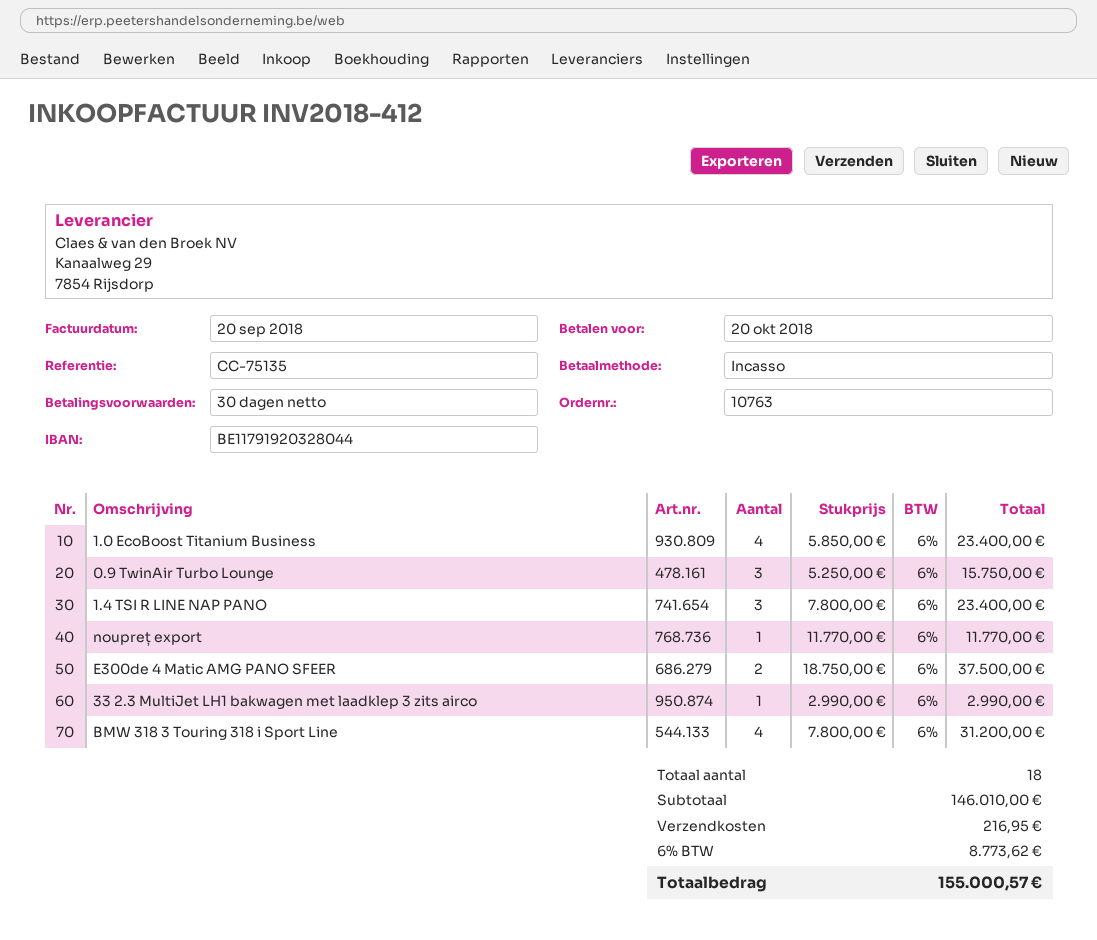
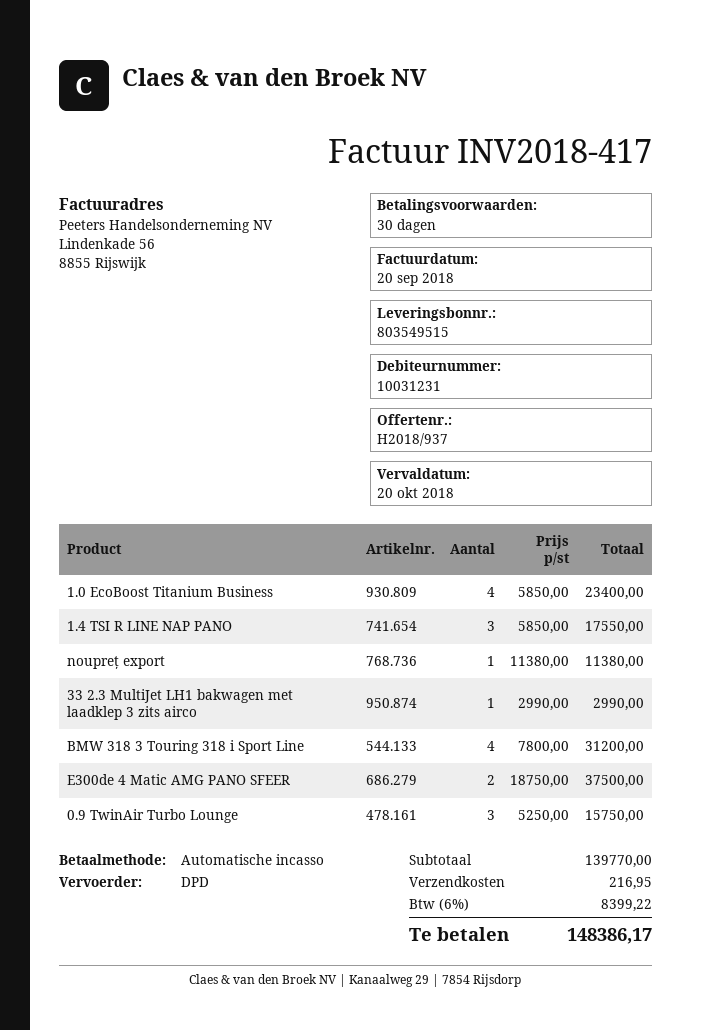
invoice number: INV2018-412 -> INV2018-417
1.4 TSI R LINE NAP PANO: 3 x 7800.00 = 23400.00 -> 3 x 5850.00 = 17550.00
noupreț export: 1 x 11770.00 = 11770.00 -> 1 x 11380.00 = 11380.00
subtotal: 146010.00 -> 139770.00
tax: 6% = 8773.62 -> 6% = 8399.22
total: 155000.57 -> 148386.17

